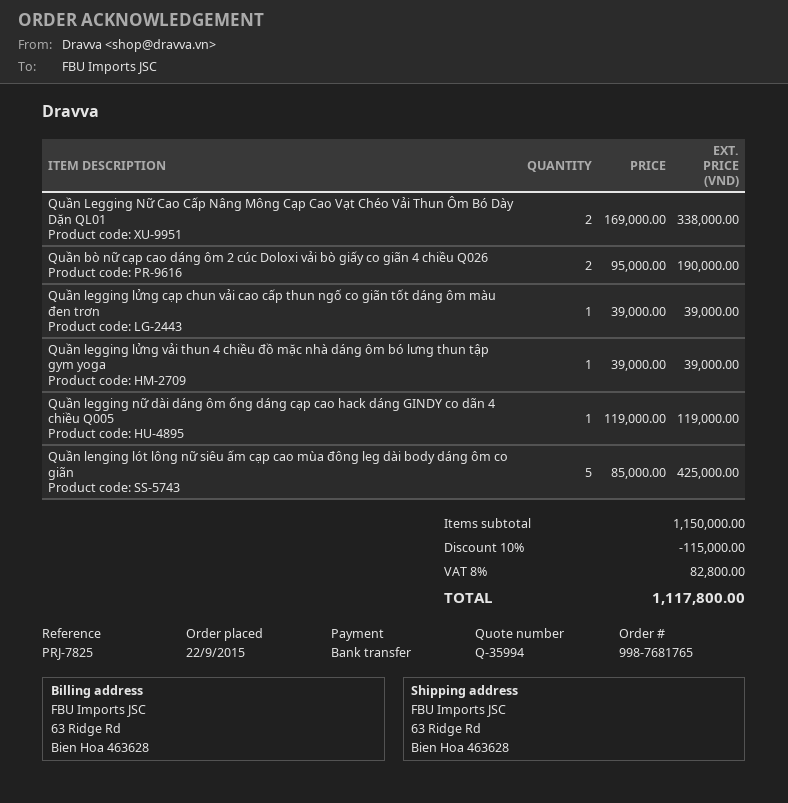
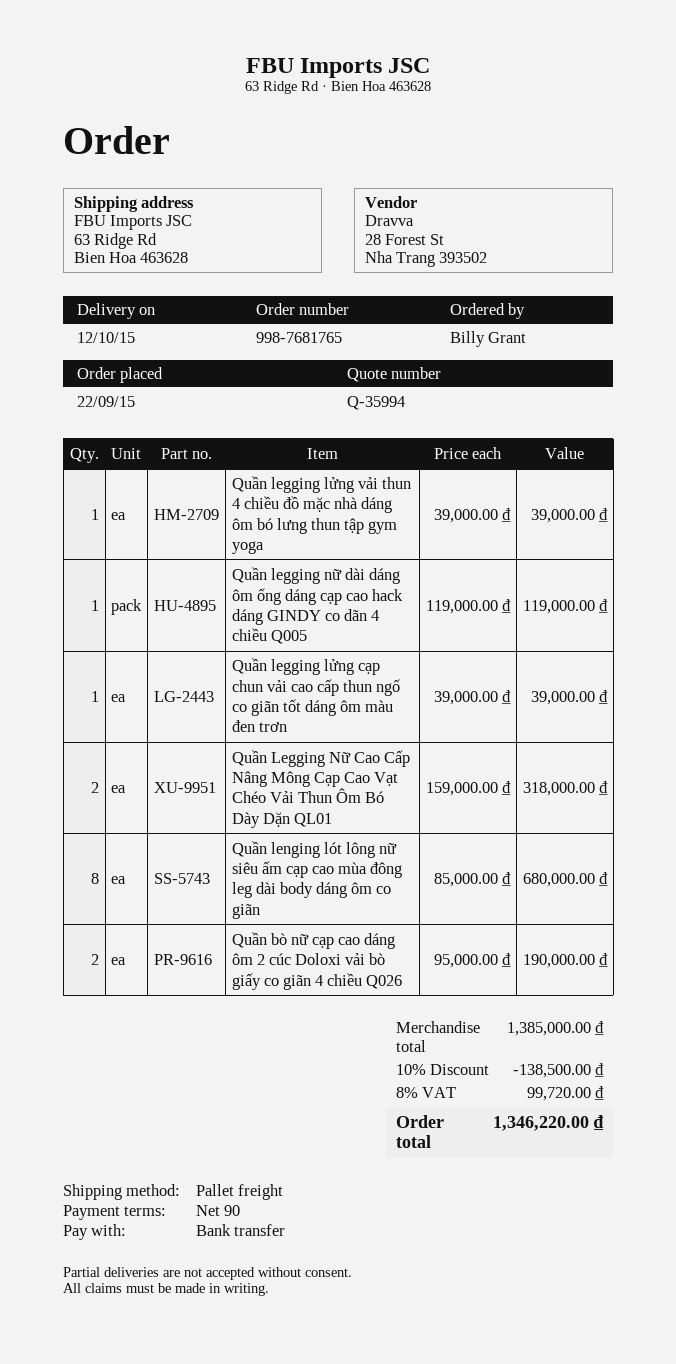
Quần Legging Nữ Cao Cấp Nâng Mông Cạp Cao Vạt Chéo Vải Thun Ôm Bó Dày Dặn QL01: 2 x 169000.00 = 338000.00 -> 2 x 159000.00 = 318000.00
Quần lenging lót lông nữ siêu ấm cạp cao mùa đông leg dài body dáng ôm co giãn: 5 x 85000.00 = 425000.00 -> 8 x 85000.00 = 680000.00
subtotal: 1150000.00 -> 1385000.00
discount: 10% = 115000.00 -> 10% = 138500.00
tax: 8% = 82800.00 -> 8% = 99720.00
total: 1117800.00 -> 1346220.00

